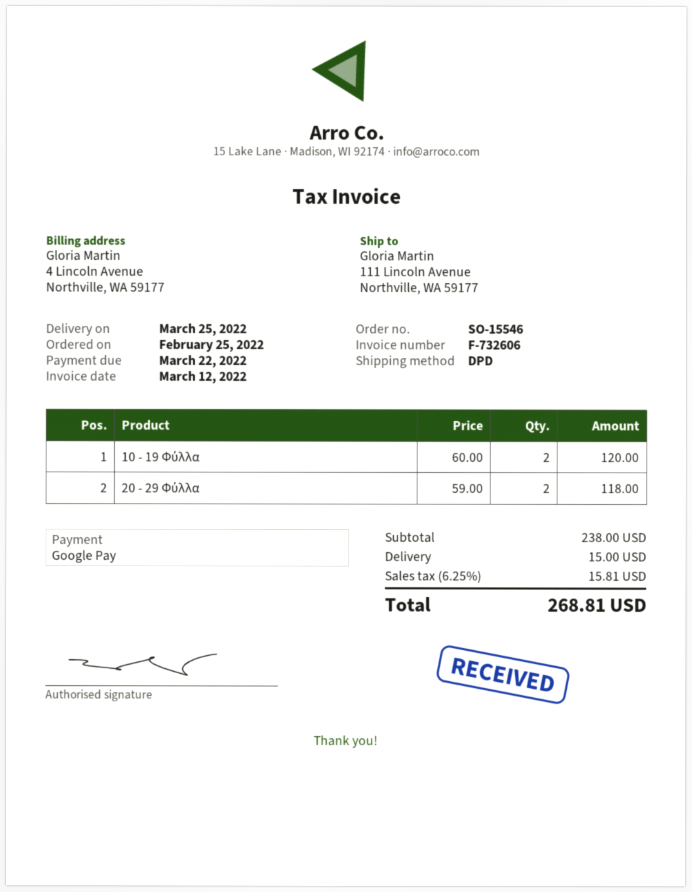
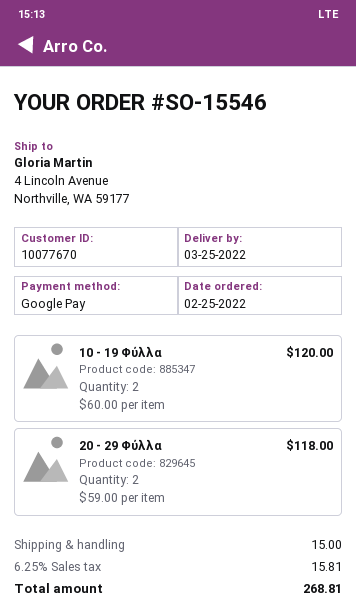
ship to: 111 Lincoln Avenue, Northville, WA 59177 -> 4 Lincoln Avenue, Northville, WA 59177

